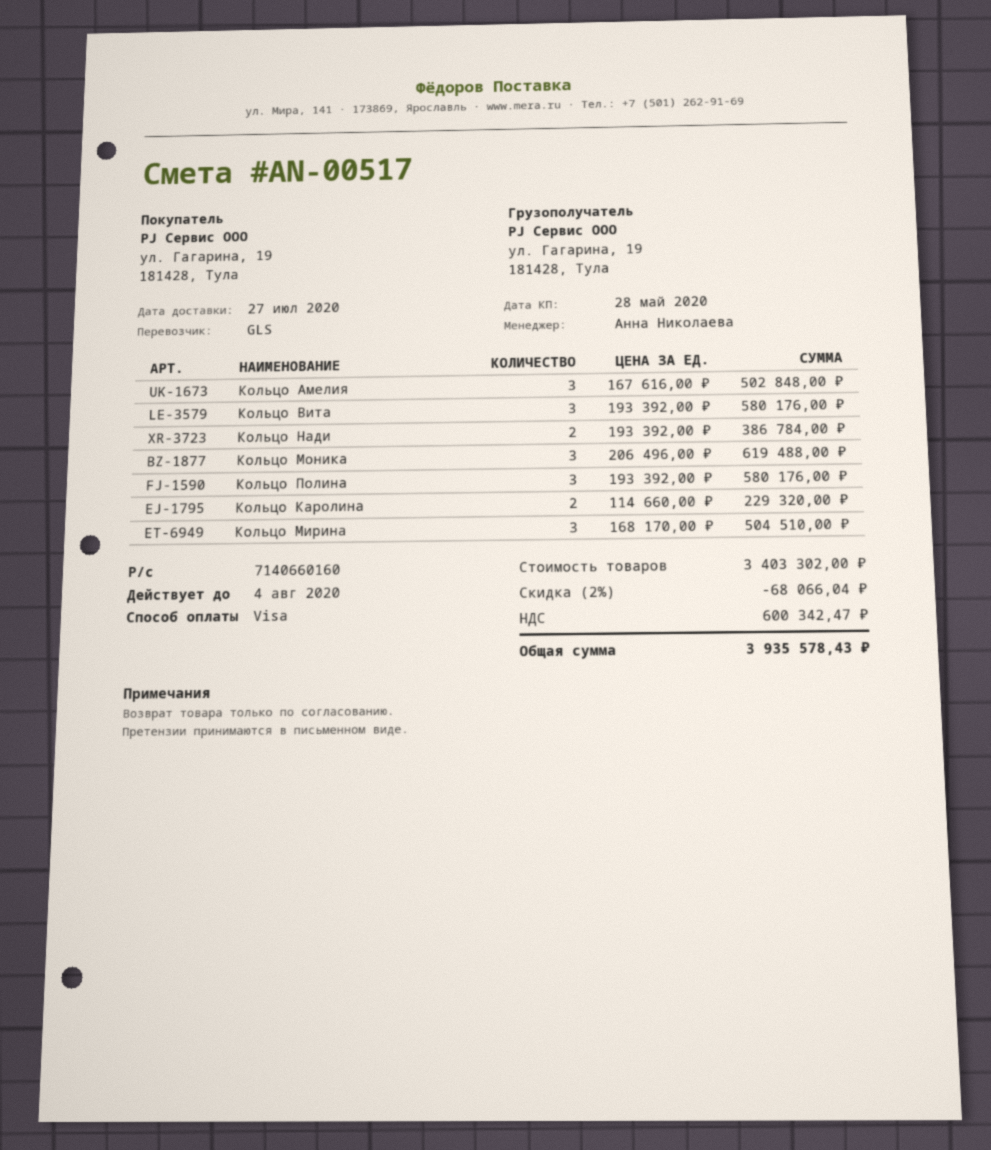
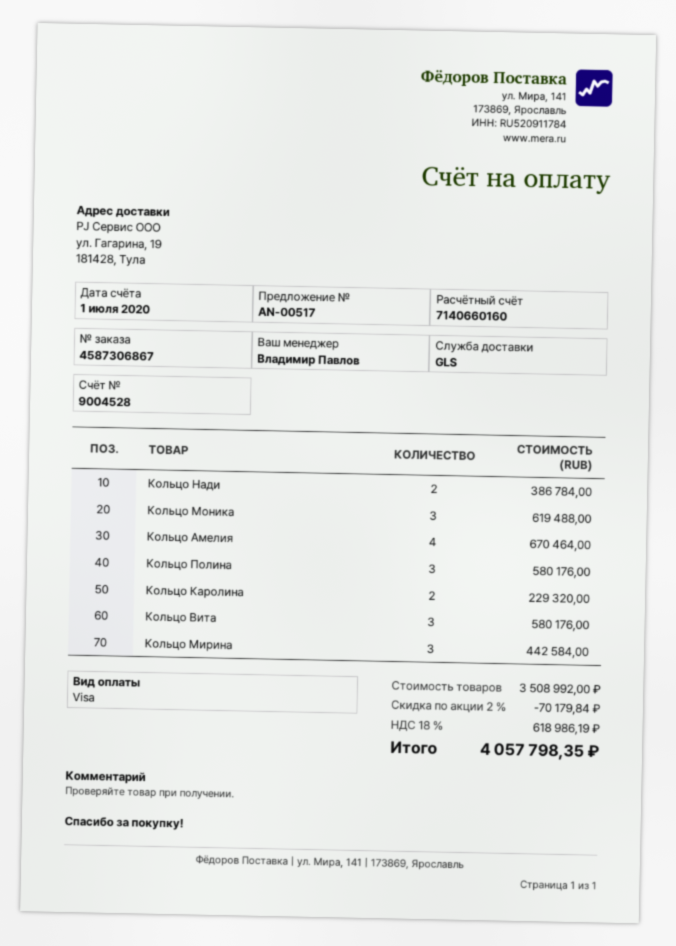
sales rep: Анна Николаева -> Владимир Павлов
Кольцо Амелия: 3 for 502848.00 -> 4 for 670464.00
Кольцо Мирина: 3 for 504510.00 -> 3 for 442584.00
subtotal: 3403302.00 -> 3508992.00
discount: 2% = 68066.04 -> 2% = 70179.84
tax: 600342.47 -> 618986.19
total: 3935578.43 -> 4057798.35

